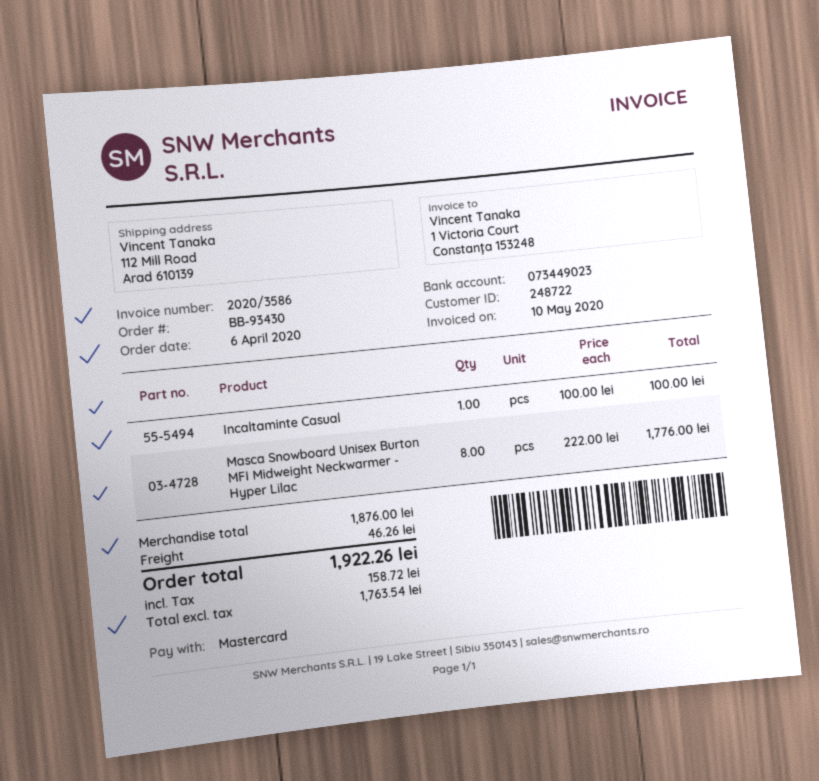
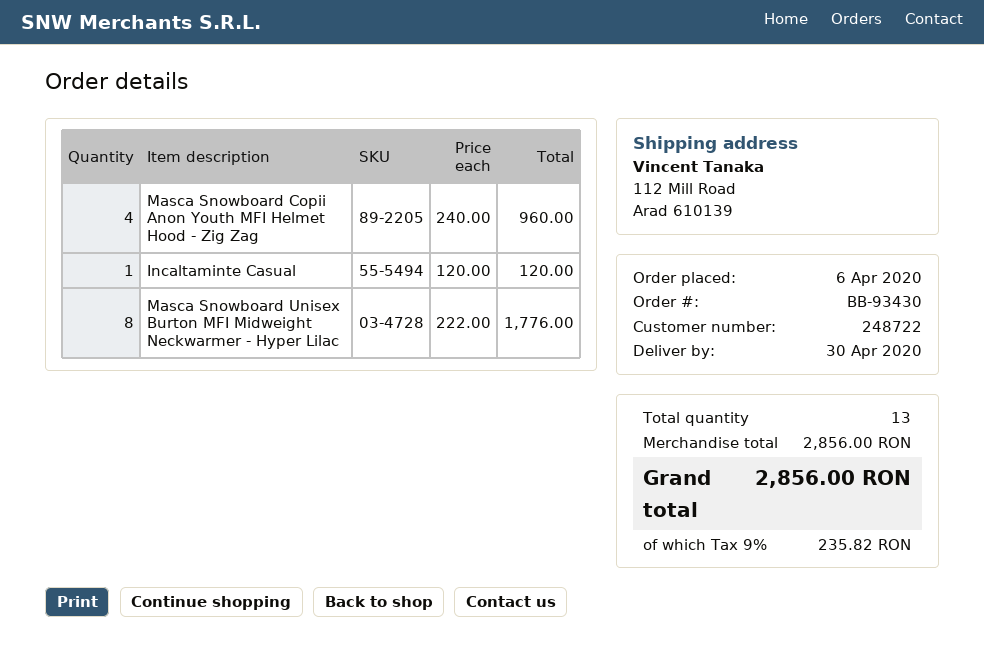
Incaltaminte Casual: 1 x 100.00 = 100.00 -> 1 x 120.00 = 120.00
Masca Snowboard Copii Anon Youth MFI Helmet Hood - Zig Zag: none -> 4 x 240.00 = 960.00
subtotal: 1876.00 -> 2856.00
shipping: 46.26 -> none
tax: 158.72 -> 235.82
total: 1922.26 -> 2856.00

